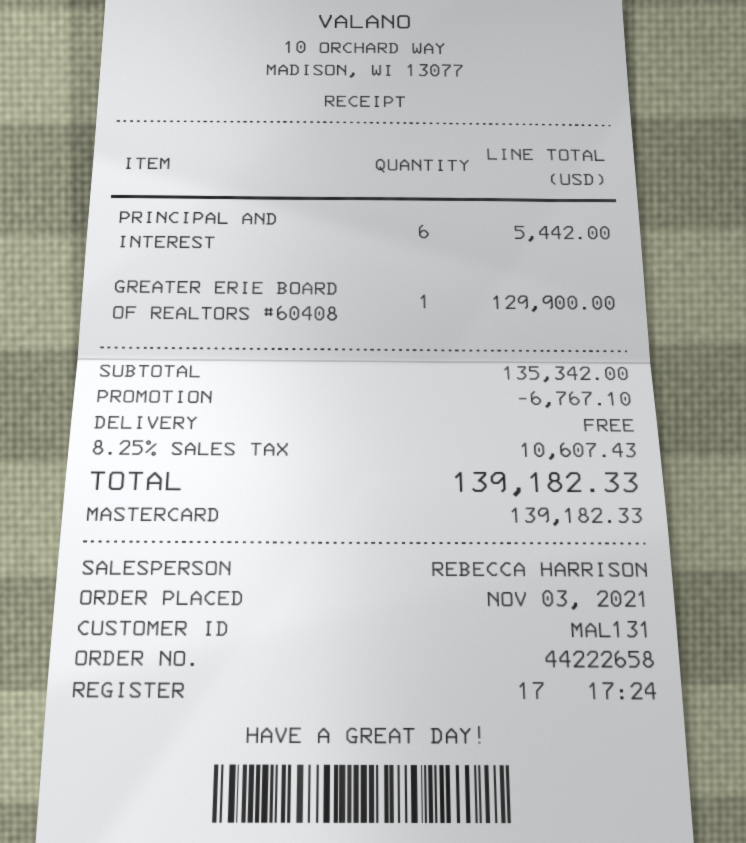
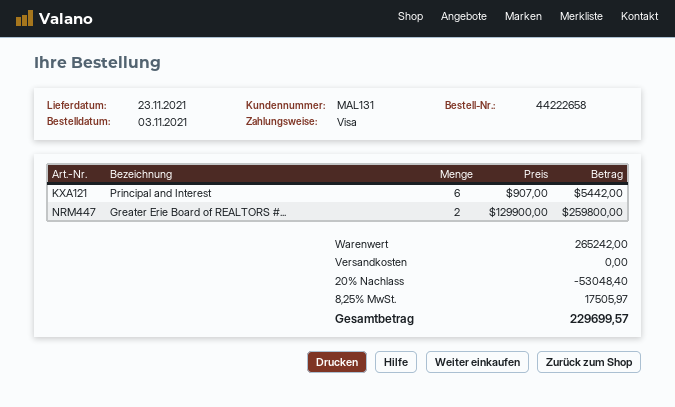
payment method: Mastercard -> Visa
GREATER ERIE BOARD OF REALTORS #60408: 1 for 129900.00 -> 2 for 259800.00
subtotal: 135342.00 -> 265242.00
discount: 6767.10 -> 53048.40
tax: 8.25% = 10607.43 -> 8.25% = 17505.97
total: 139182.33 -> 229699.57

